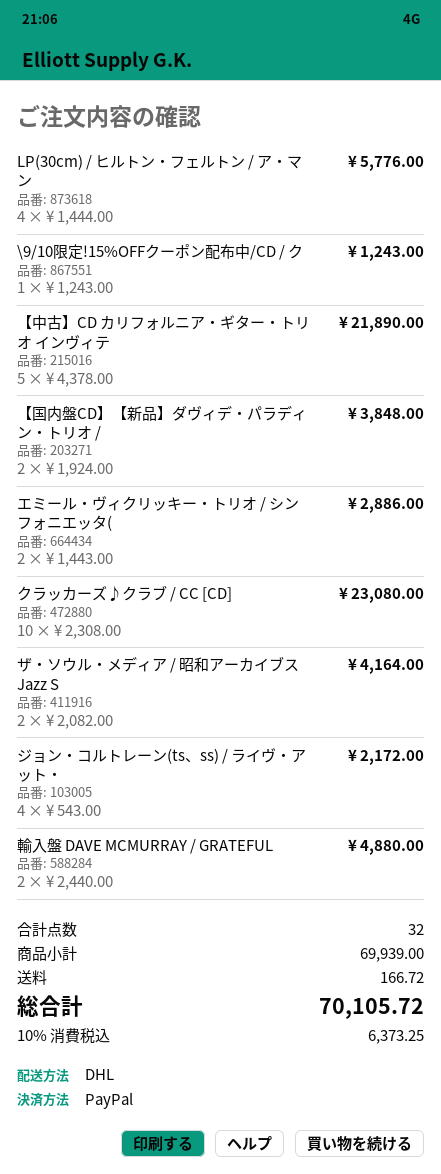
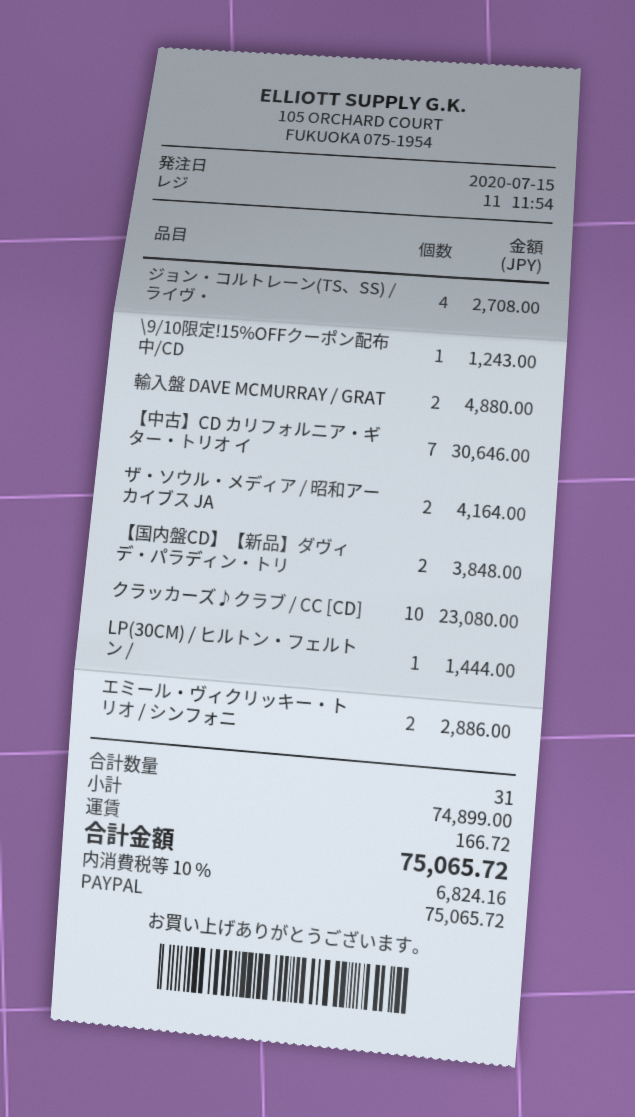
LP(30cm) / ヒルトン・フェルトン / ア・マン: 4 for 5776.00 -> 1 for 1444.00
【中古】CD カリフォルニア・ギター・トリオ インヴィテ: 5 for 21890.00 -> 7 for 30646.00
ジョン・コルトレーン(ts、ss) / ライヴ・アット・: 4 for 2172.00 -> 4 for 2708.00
total quantity: 32 -> 31
subtotal: 69939.00 -> 74899.00
tax: 10% = 6373.25 -> 10% = 6824.16
total: 70105.72 -> 75065.72

